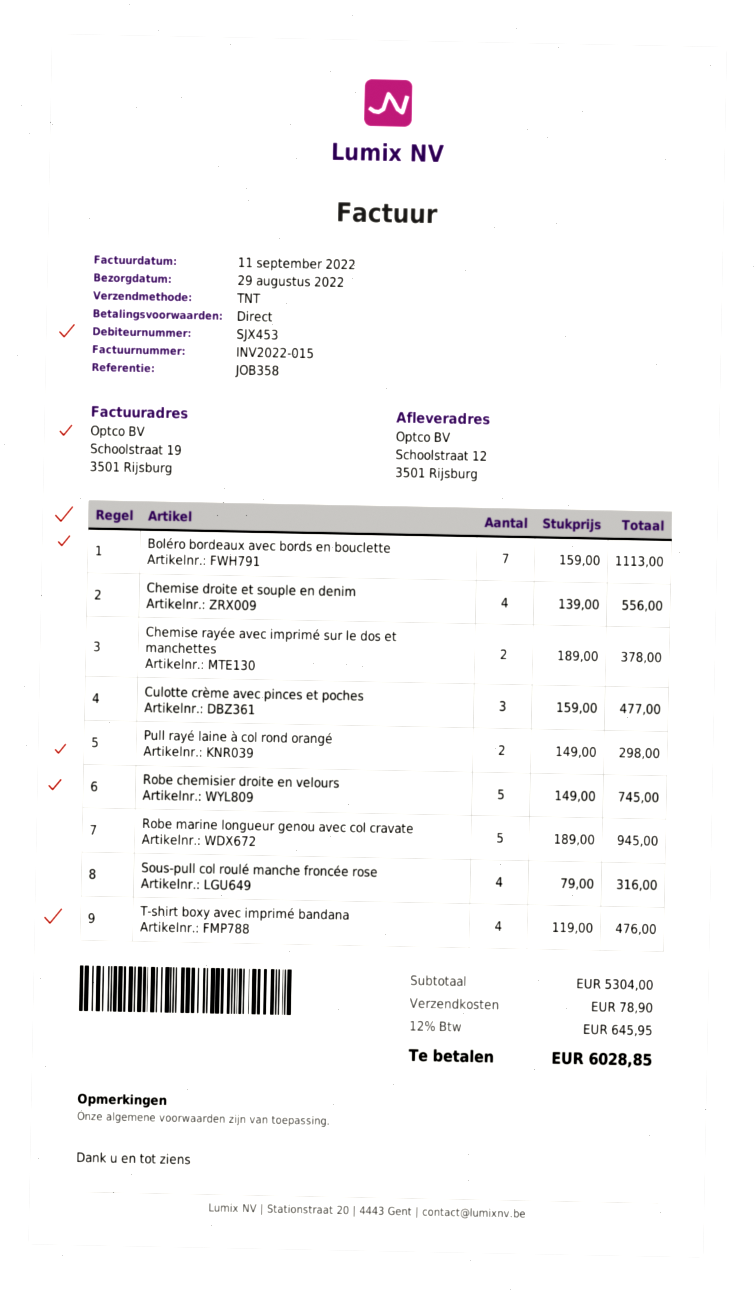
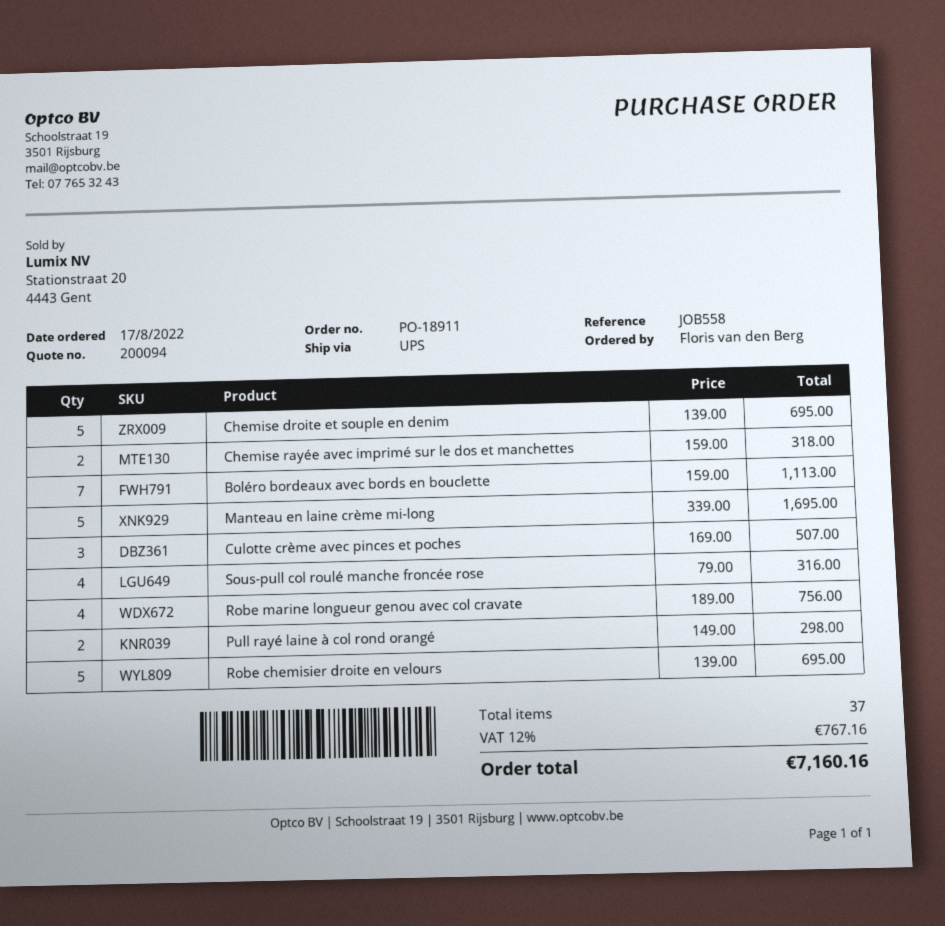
reference: JOB358 -> JOB558
shipping method: TNT -> UPS
Chemise droite et souple en denim: 4 x 139.00 = 556.00 -> 5 x 139.00 = 695.00
Chemise rayée avec imprimé sur le dos et manchettes: 2 x 189.00 = 378.00 -> 2 x 159.00 = 318.00
Culotte crème avec pinces et poches: 3 x 159.00 = 477.00 -> 3 x 169.00 = 507.00
Robe chemisier droite en velours: 5 x 149.00 = 745.00 -> 5 x 139.00 = 695.00
Robe marine longueur genou avec col cravate: 5 x 189.00 = 945.00 -> 4 x 189.00 = 756.00
T-shirt boxy avec imprimé bandana: 4 x 119.00 = 476.00 -> none
Manteau en laine crème mi-long: none -> 5 x 339.00 = 1695.00
shipping: 78.90 -> none
tax: 12% = 645.95 -> 12% = 767.16
total: 6028.85 -> 7160.16

